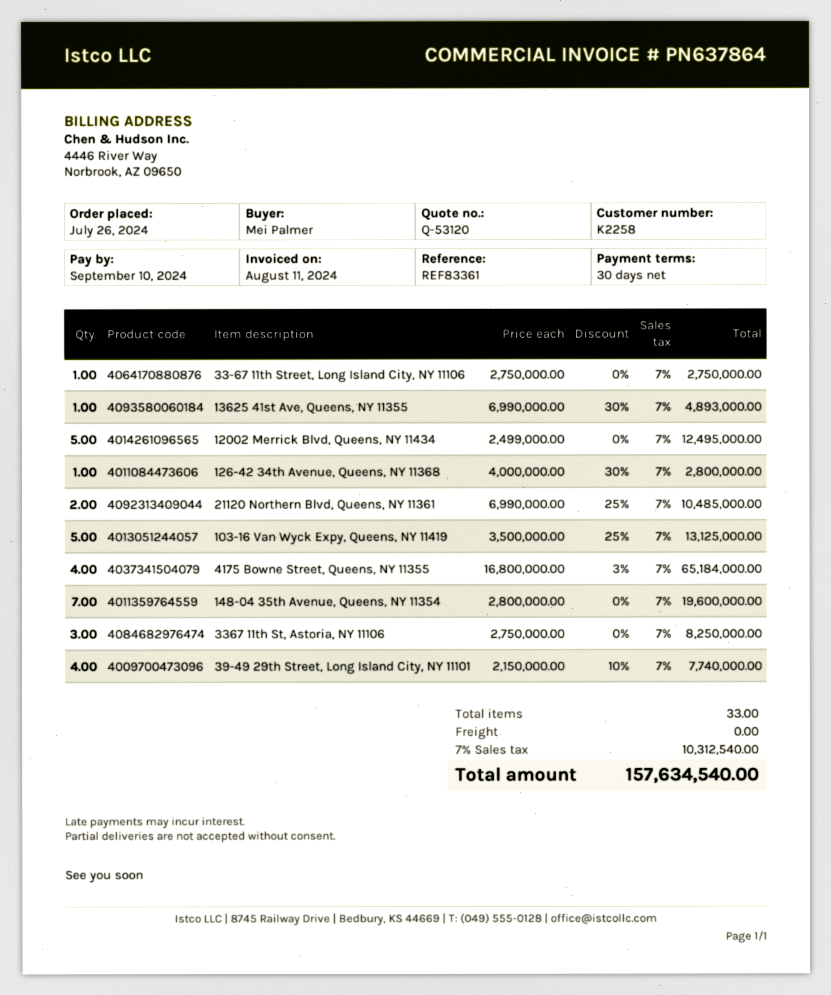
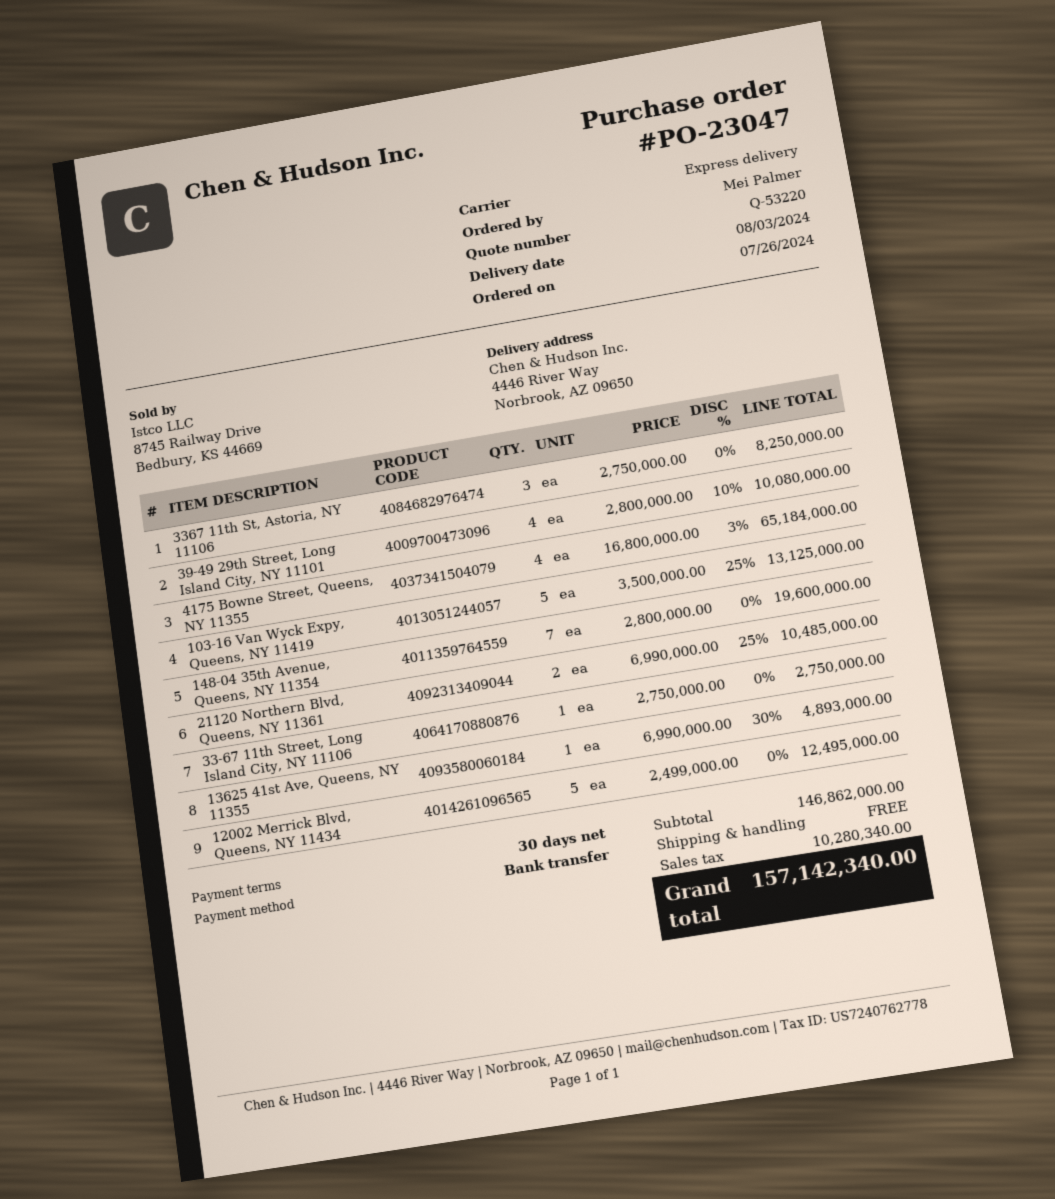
quote number: Q-53120 -> Q-53220
126-42 34th Avenue, Queens, NY 11368: 1 x 4000000.00 - 30% = 2800000.00 -> none
39-49 29th Street, Long Island City, NY 11101: 4 x 2150000.00 - 10% = 7740000.00 -> 4 x 2800000.00 - 10% = 10080000.00
tax: 10312540.00 -> 10280340.00
total: 157634540.00 -> 157142340.00

